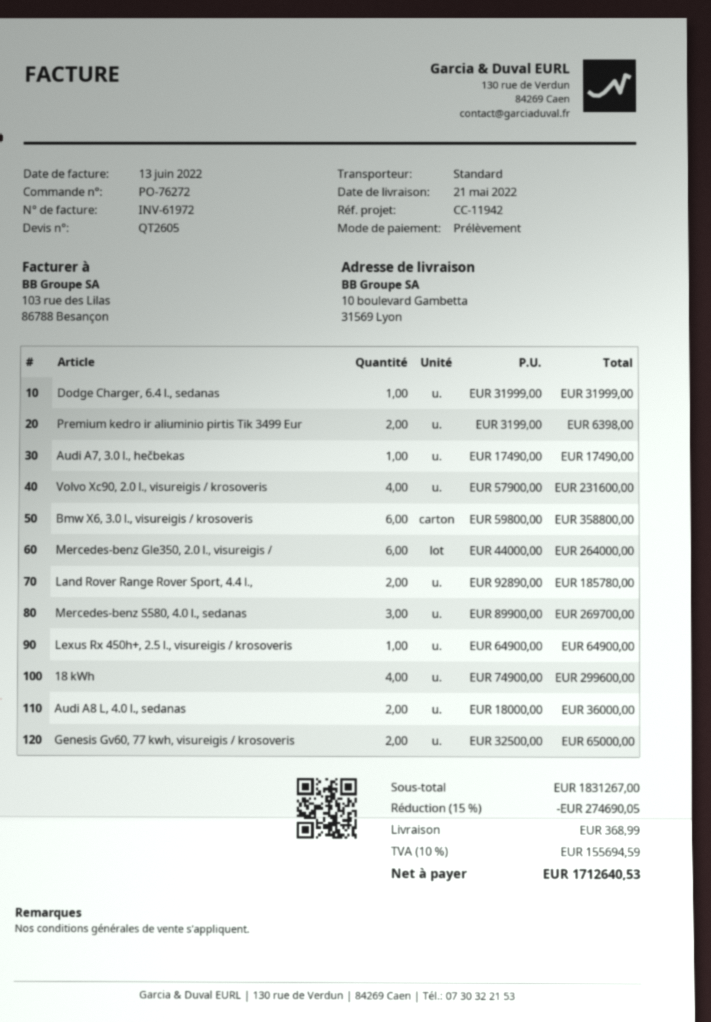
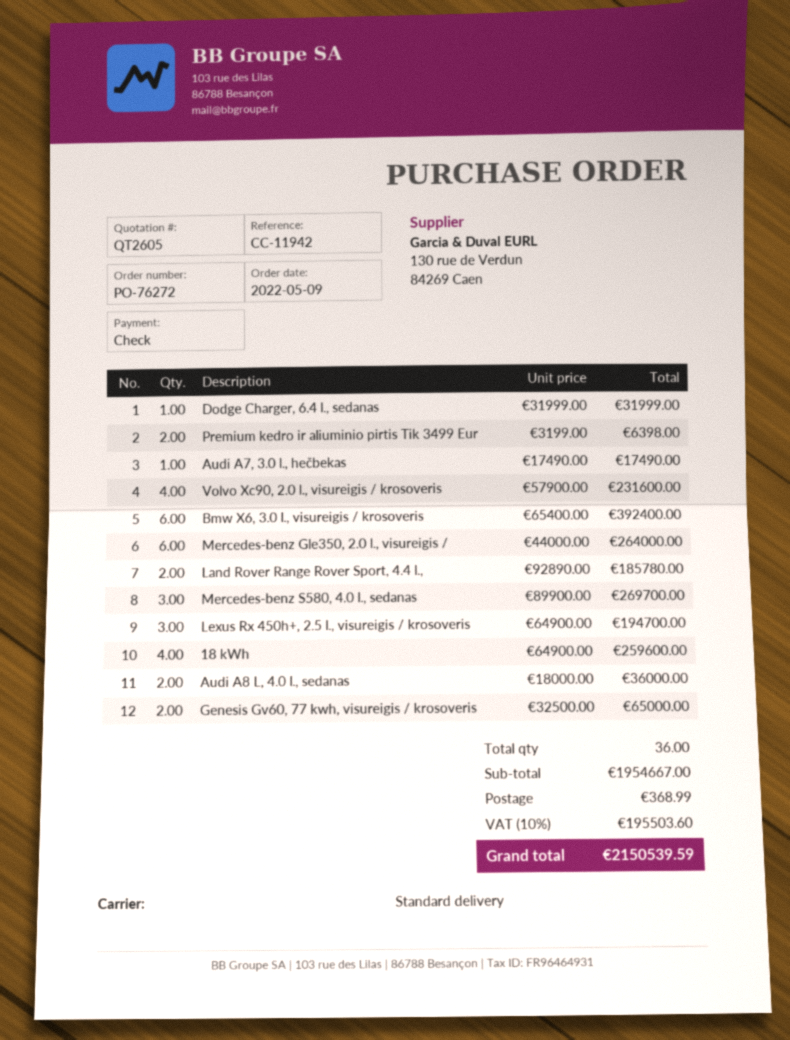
payment method: direct debit -> cheque
Bmw X6, 3.0 l., visureigis / krosoveris: 6 x 59800.00 = 358800.00 -> 6 x 65400.00 = 392400.00
Lexus Rx 450h+, 2.5 l., visureigis / krosoveris: 1 x 64900.00 = 64900.00 -> 3 x 64900.00 = 194700.00
18 kWh: 4 x 74900.00 = 299600.00 -> 4 x 64900.00 = 259600.00
subtotal: 1831267.00 -> 1954667.00
discount: 15% = 274690.05 -> none
tax: 10% = 155694.59 -> 10% = 195503.60
total: 1712640.53 -> 2150539.59

